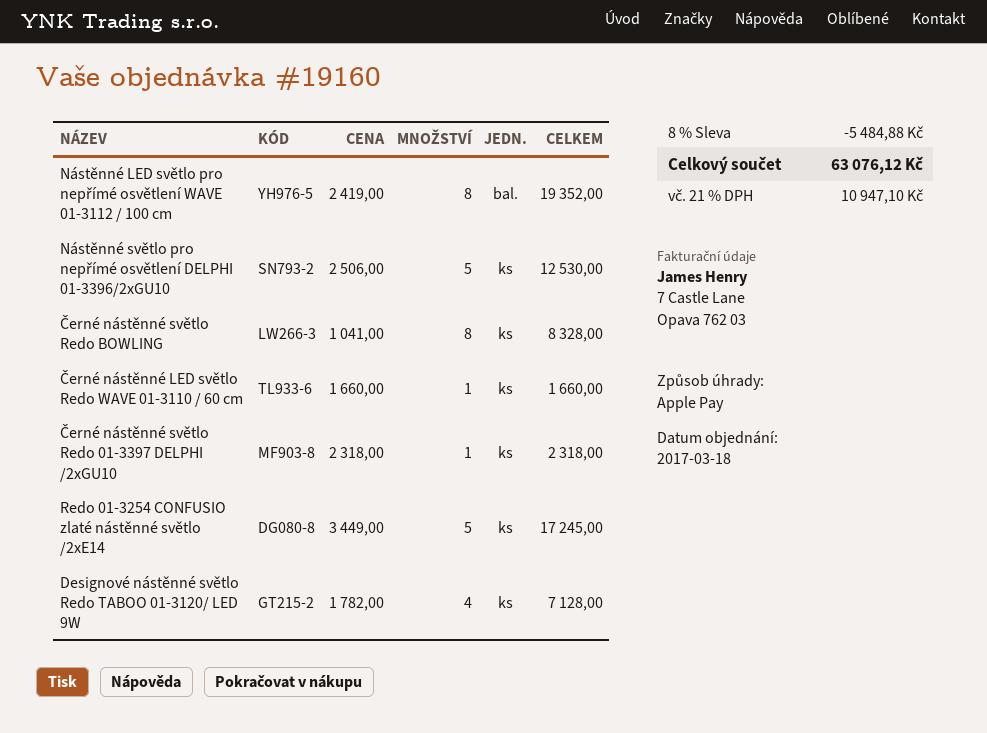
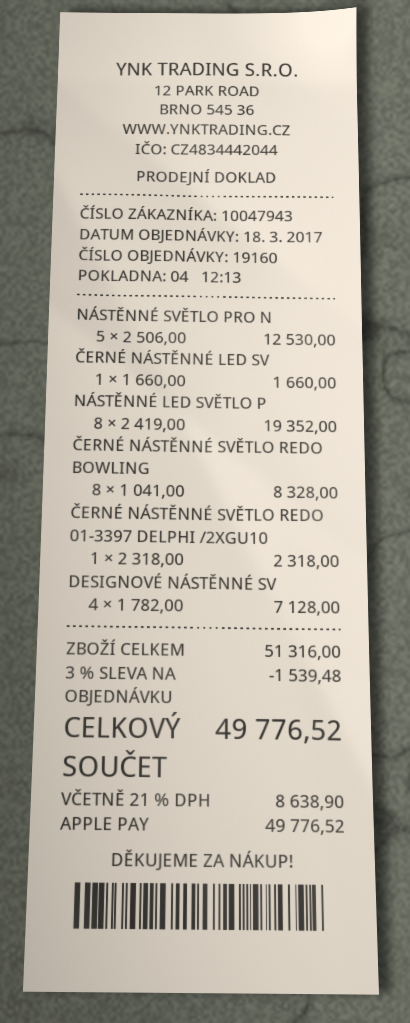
Redo 01-3254 CONFUSIO zlaté nástěnné světlo /2xE14: 5 x 3449.00 = 17245.00 -> none
discount: 8% = 5484.88 -> 3% = 1539.48
tax: 21% = 10947.10 -> 21% = 8638.90
total: 63076.12 -> 49776.52

